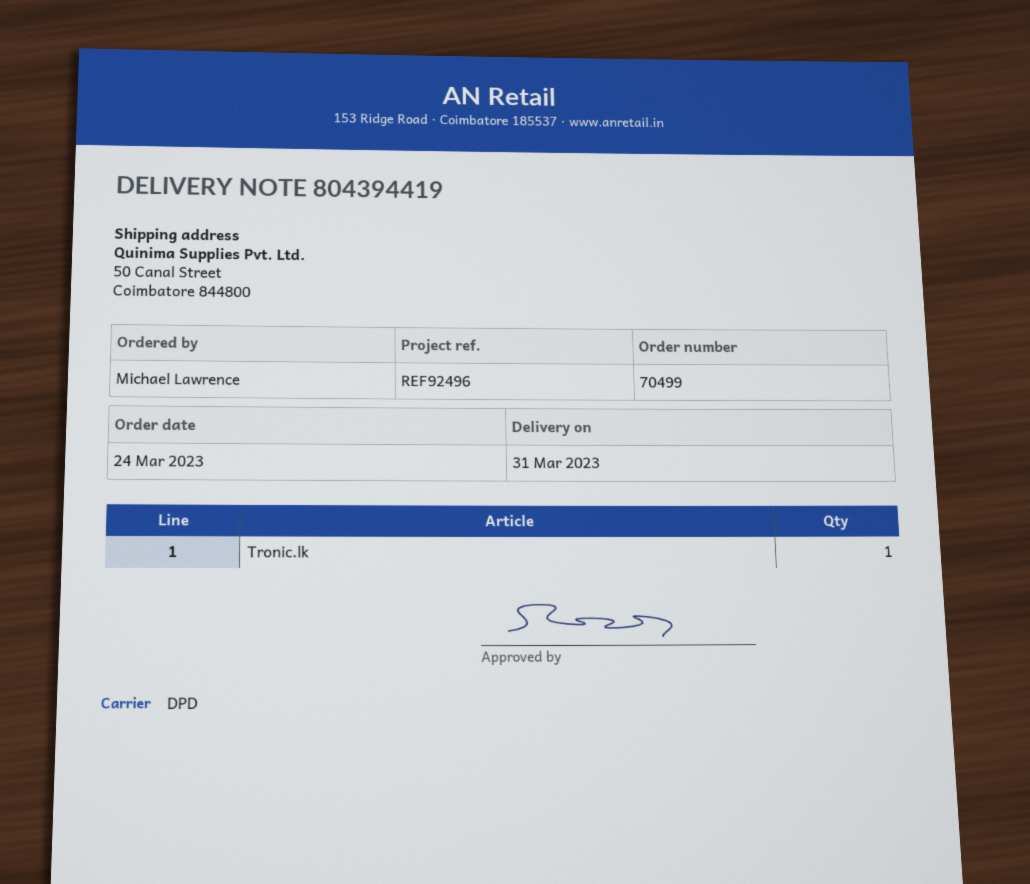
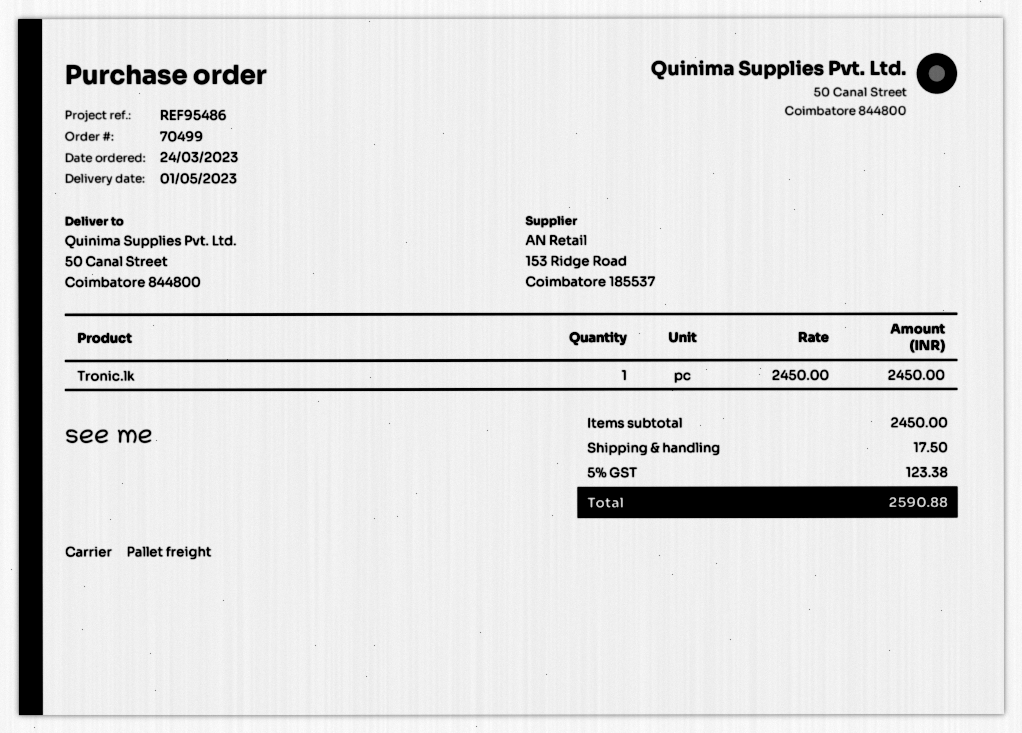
delivery date: 2023-03-31 -> 2023-05-01
reference: REF92496 -> REF95486
shipping method: DPD -> pallet freight

